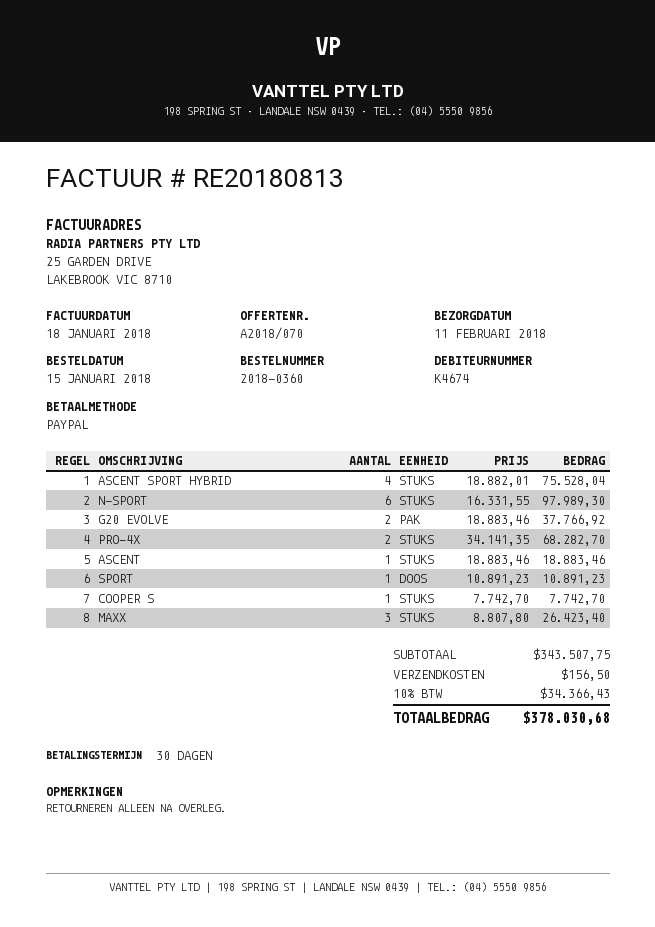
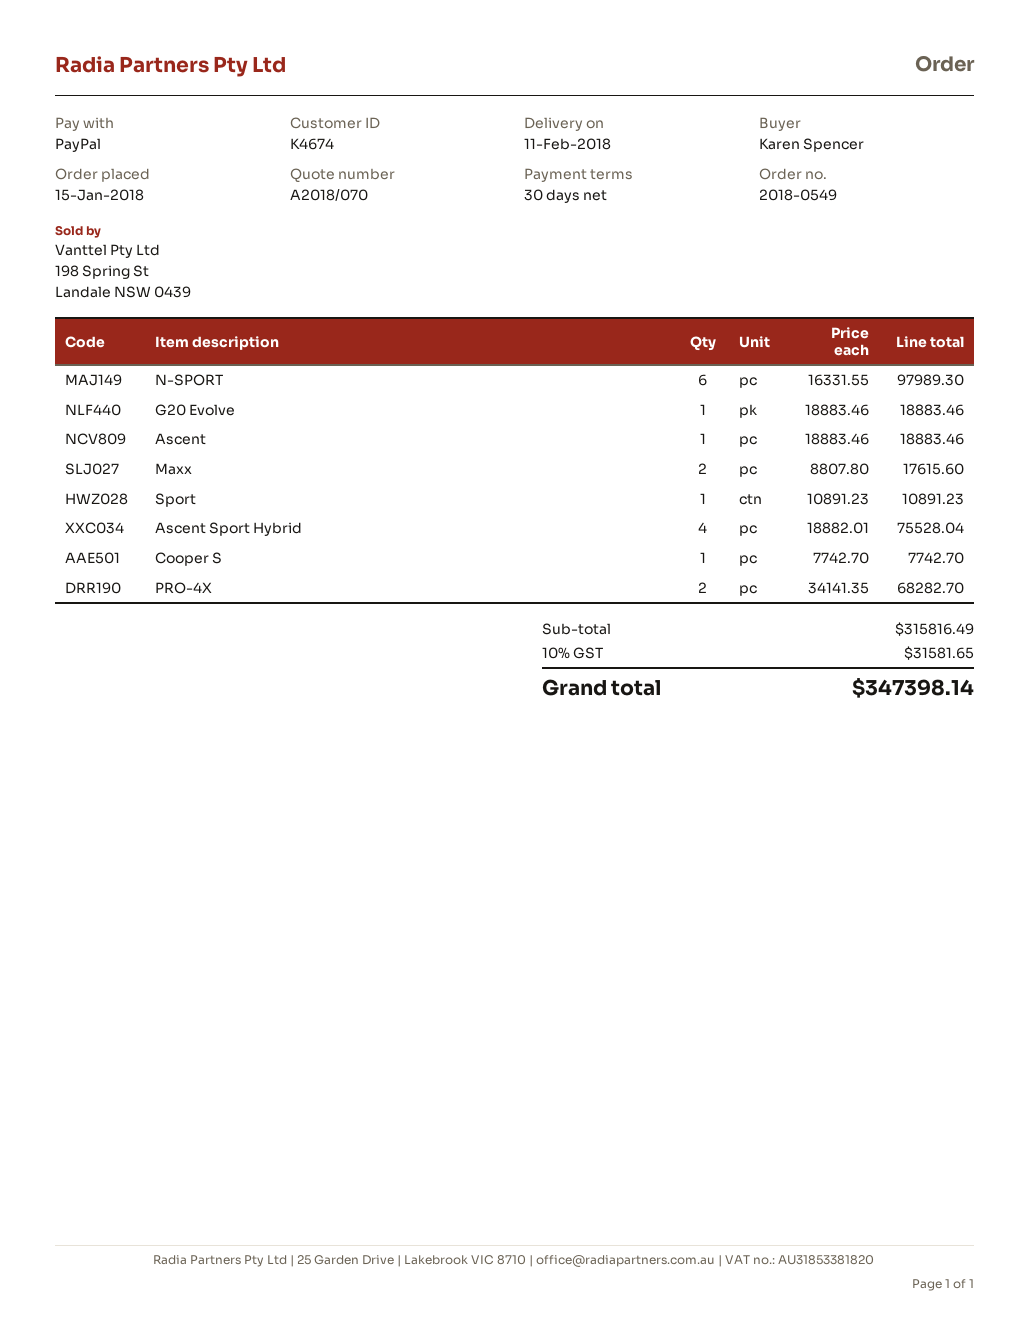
order number: 2018-0360 -> 2018-0549
G20 EVOLVE: 2 x 18883.46 = 37766.92 -> 1 x 18883.46 = 18883.46
MAXX: 3 x 8807.80 = 26423.40 -> 2 x 8807.80 = 17615.60
subtotal: 343507.75 -> 315816.49
shipping: 156.50 -> none
tax: 10% = 34366.43 -> 10% = 31581.65
total: 378030.68 -> 347398.14

